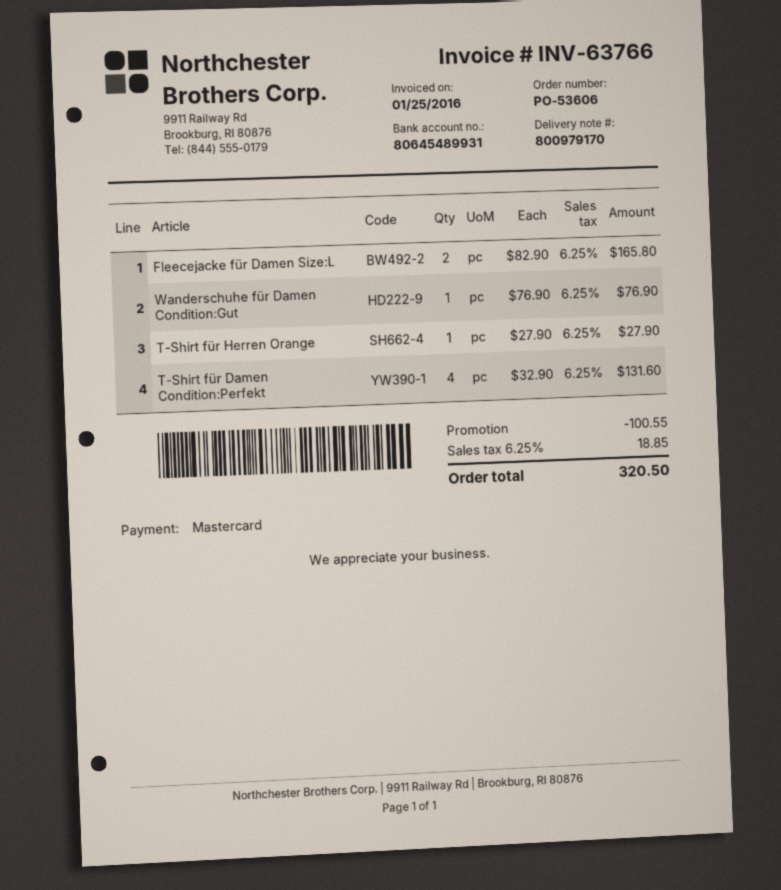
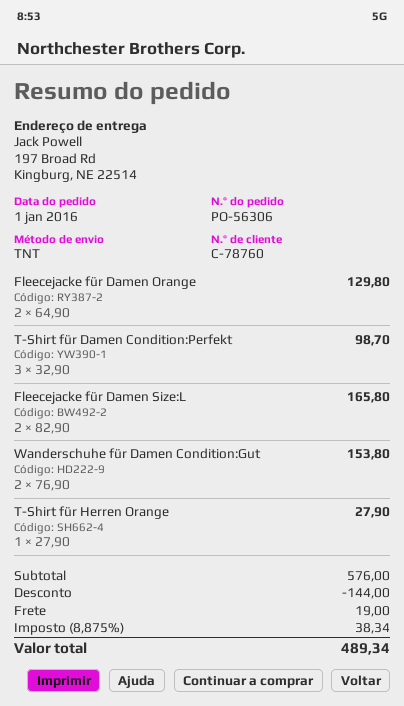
order number: PO-53606 -> PO-56306
Wanderschuhe für Damen Condition:Gut: 1 x 76.90 = 76.90 -> 2 x 76.90 = 153.80
T-Shirt für Damen Condition:Perfekt: 4 x 32.90 = 131.60 -> 3 x 32.90 = 98.70
Fleecejacke für Damen Orange: none -> 2 x 64.90 = 129.80
discount: 100.55 -> 144.00
shipping: none -> 19.00
tax: 6.25% = 18.85 -> 8.875% = 38.34
total: 320.50 -> 489.34

